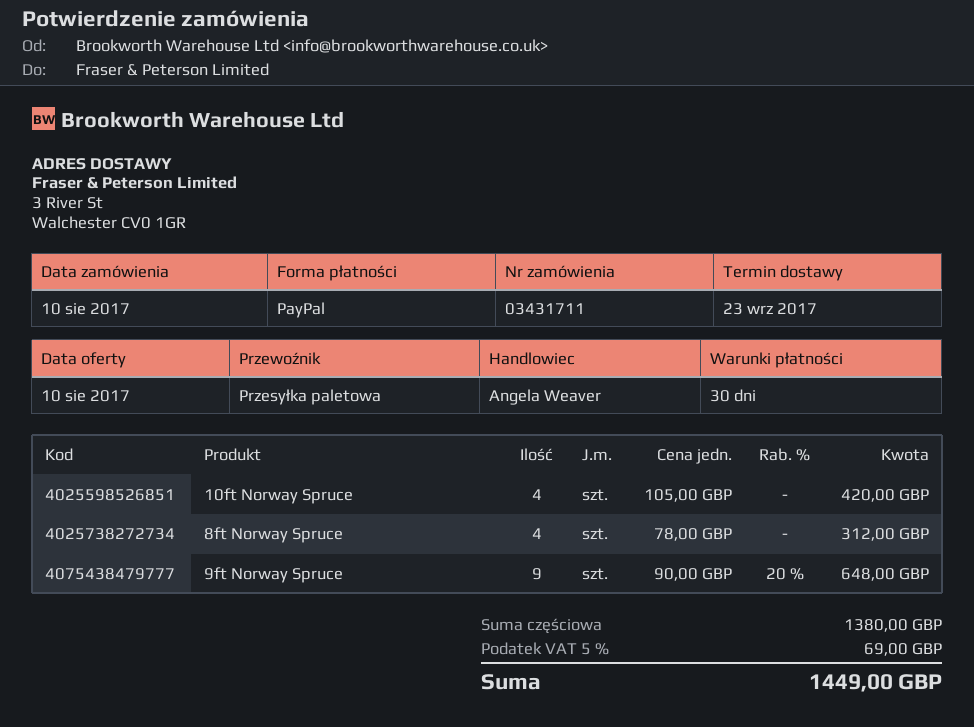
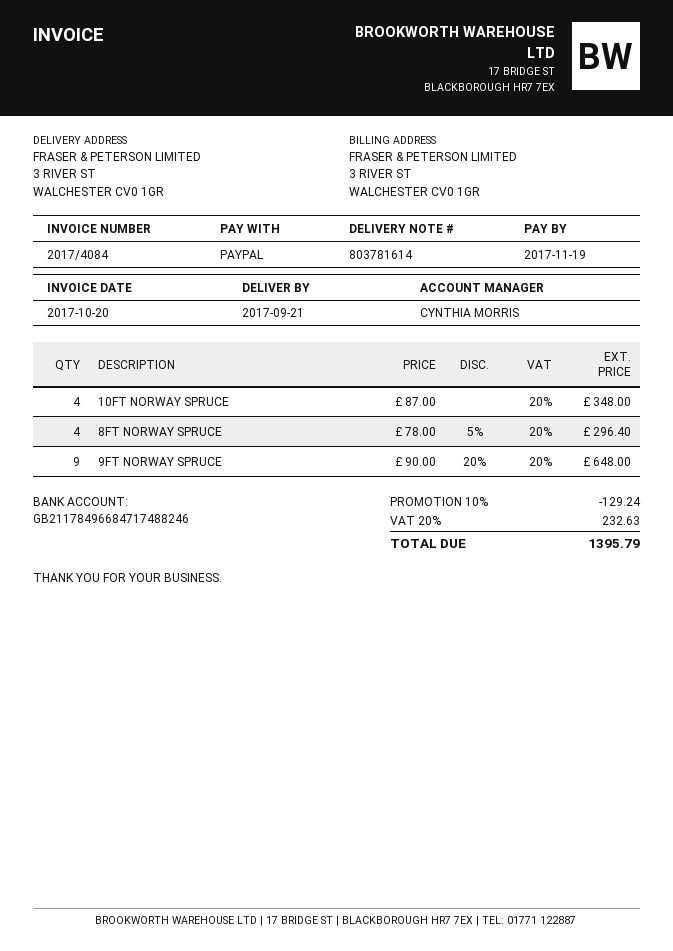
delivery date: 2017-09-23 -> 2017-09-21
sales rep: Angela Weaver -> CYNTHIA MORRIS
10ft Norway Spruce: 4 x 105.00 = 420.00 -> 4 x 87.00 = 348.00
8ft Norway Spruce: 4 x 78.00 = 312.00 -> 4 x 78.00 - 5% = 296.40
discount: none -> 10% = 129.24
tax: 5% = 69.00 -> 20% = 232.63
total: 1449.00 -> 1395.79

